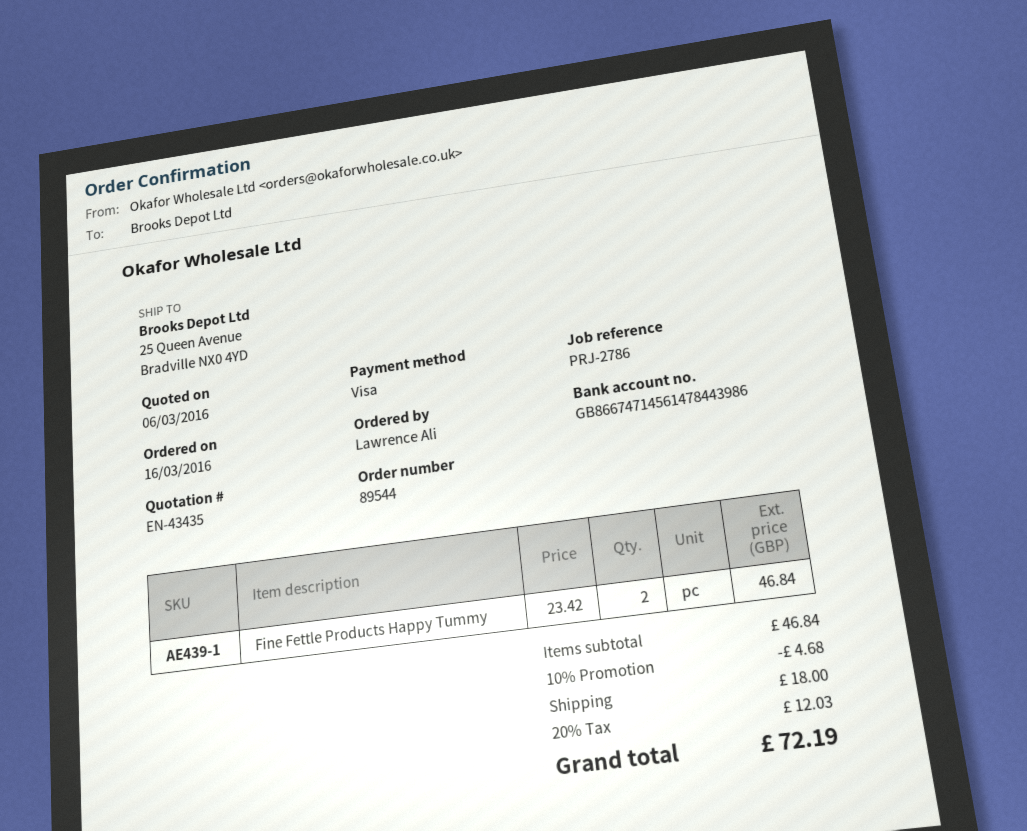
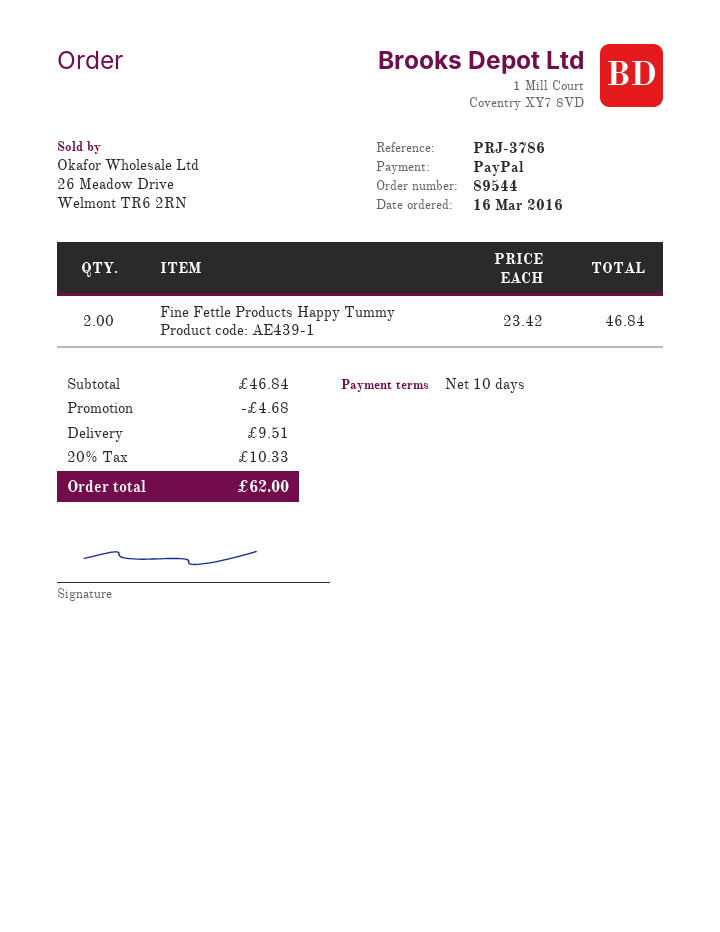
reference: PRJ-2786 -> PRJ-3786
payment method: Visa -> PayPal
shipping: 18.00 -> 9.51
tax: 20% = 12.03 -> 20% = 10.33
total: 72.19 -> 62.00

